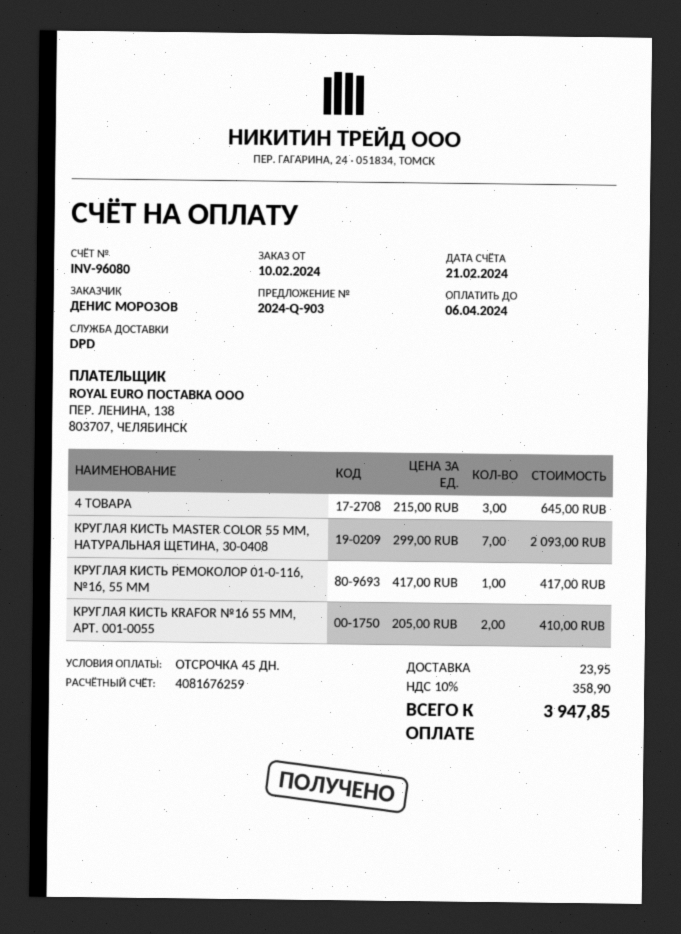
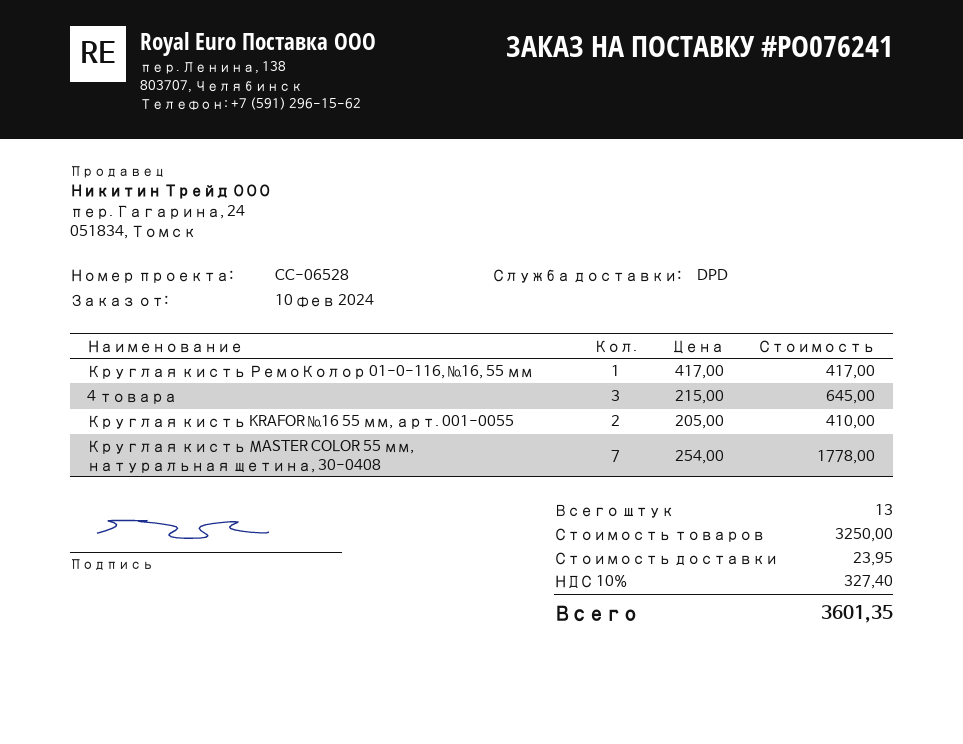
КРУГЛАЯ КИСТЬ МASTER COLOR 55 ММ, НАТУРАЛЬНАЯ ЩЕТИНА, 30-0408: 7 x 299.00 = 2093.00 -> 7 x 254.00 = 1778.00
tax: 10% = 358.90 -> 10% = 327.40
total: 3947.85 -> 3601.35

